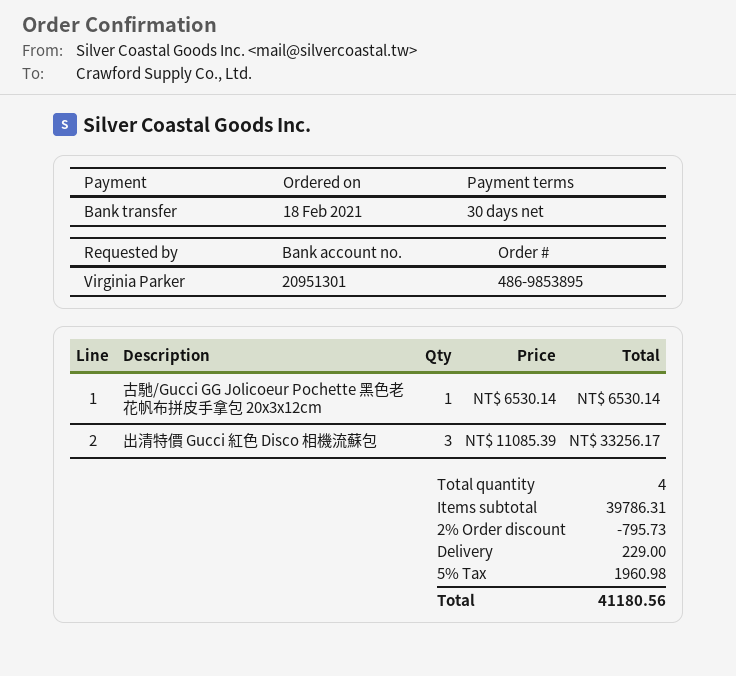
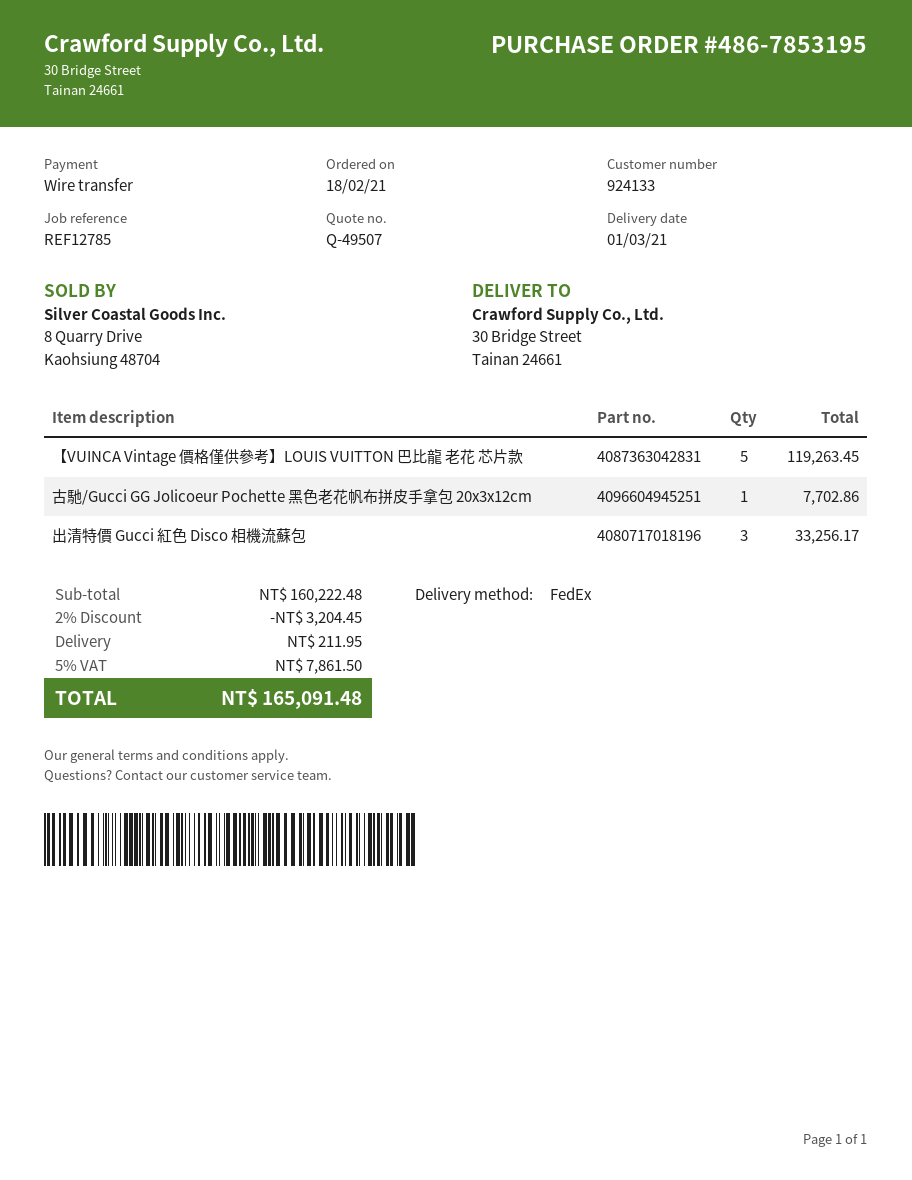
order number: 486-9853895 -> 486-7853195
古馳/Gucci GG Jolicoeur Pochette 黑色老花帆布拼皮手拿包 20x3x12cm: 1 for 6530.14 -> 1 for 7702.86
【VUINCA Vintage 價格僅供參考】LOUIS VUITTON 巴比龍 老花 芯片款: none -> 5 for 119263.45
subtotal: 39786.31 -> 160222.48
discount: 2% = 795.73 -> 2% = 3204.45
shipping: 229.00 -> 211.95
tax: 5% = 1960.98 -> 5% = 7861.50
total: 41180.56 -> 165091.48

